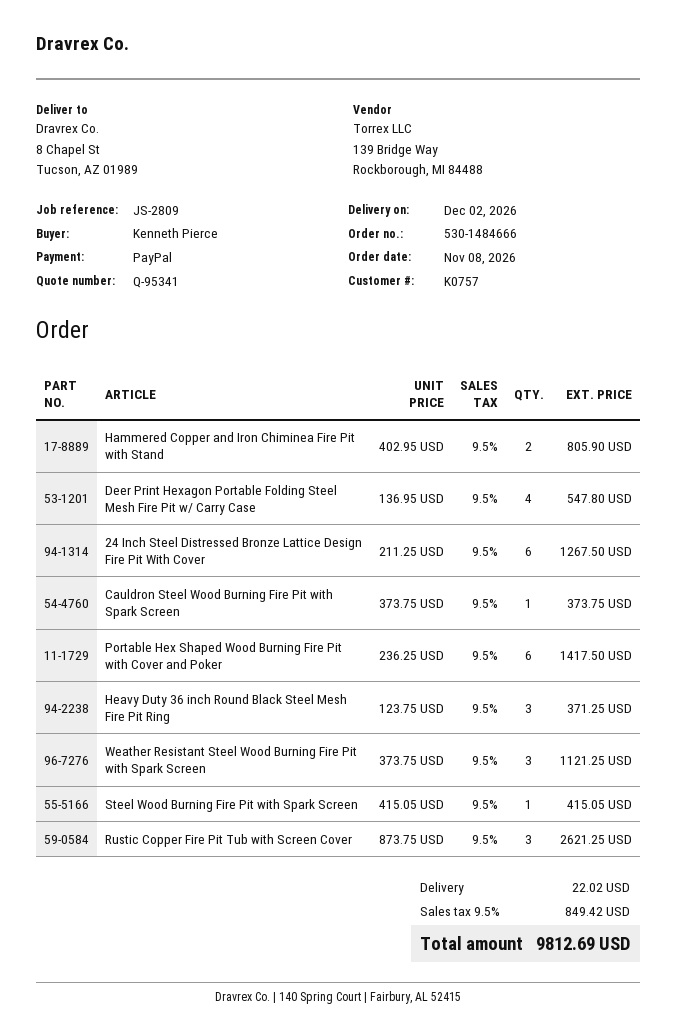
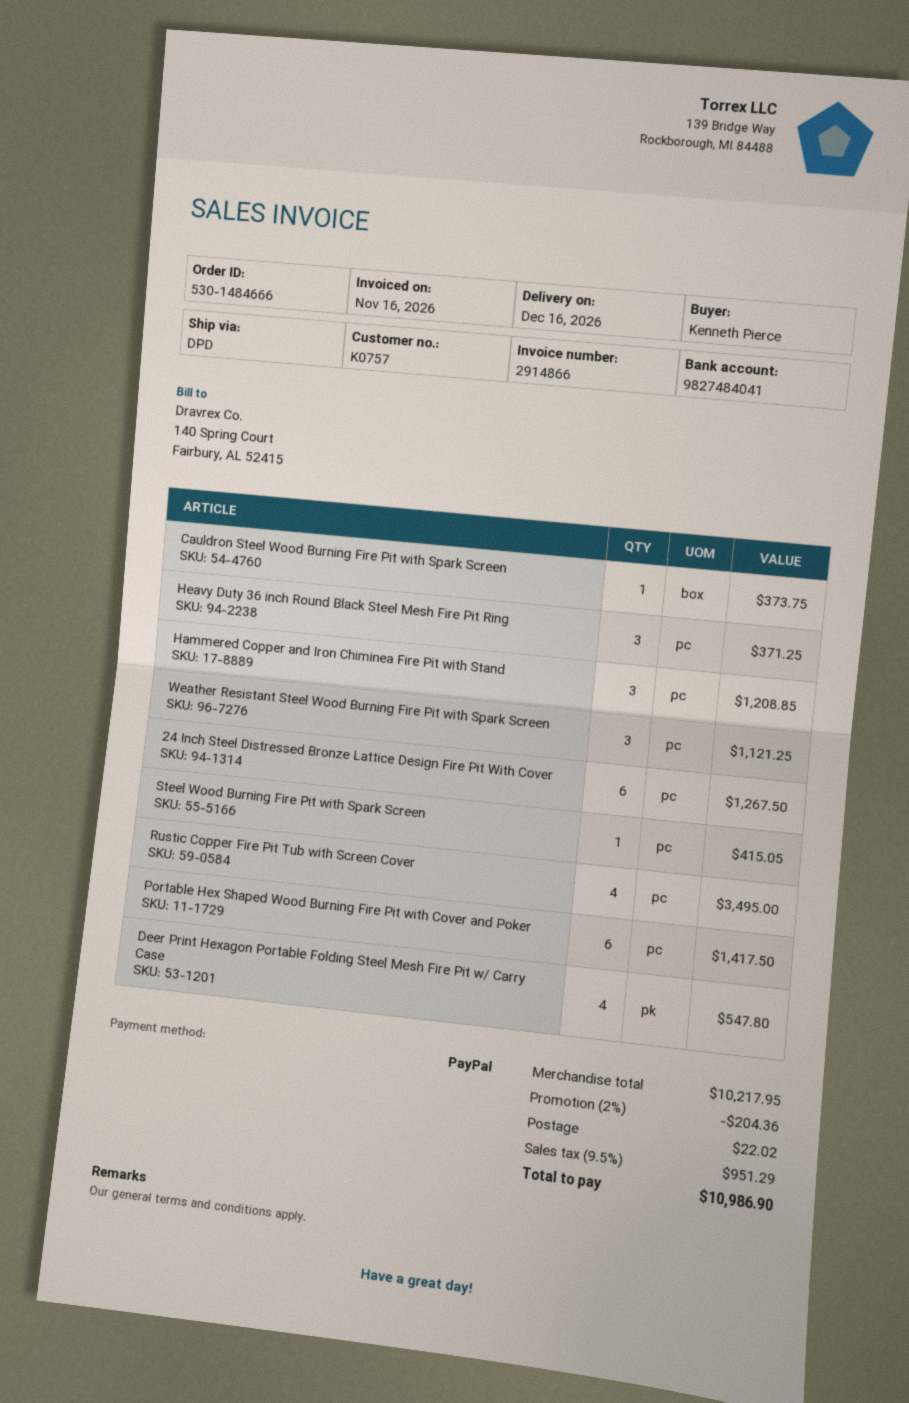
delivery date: 2026-12-02 -> 2026-12-16
Hammered Copper and Iron Chiminea Fire Pit with Stand: 2 for 805.90 -> 3 for 1208.85
Rustic Copper Fire Pit Tub with Screen Cover: 3 for 2621.25 -> 4 for 3495.00
discount: none -> 2% = 204.36
tax: 9.5% = 849.42 -> 9.5% = 951.29
total: 9812.69 -> 10986.90

